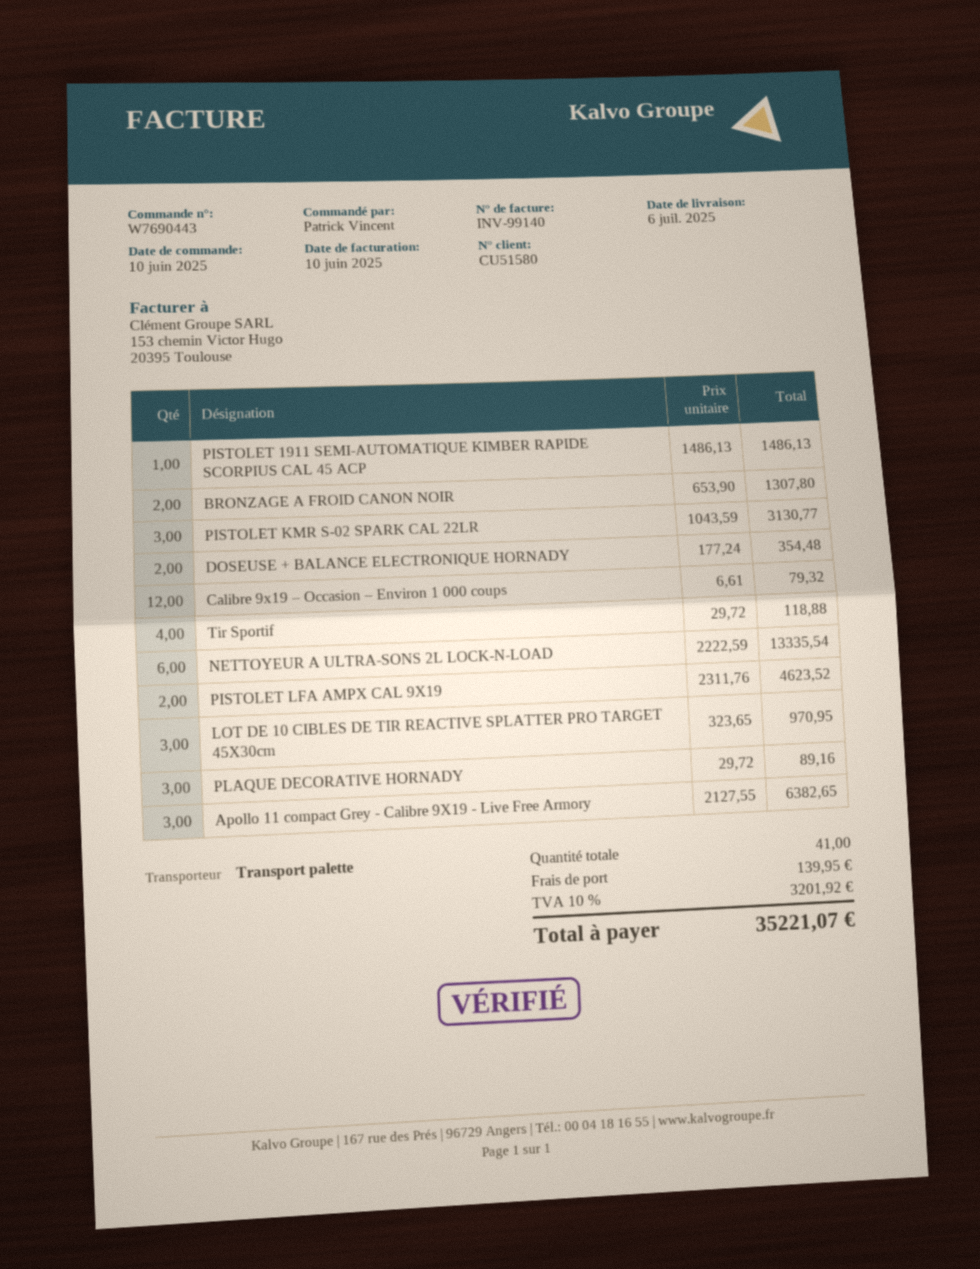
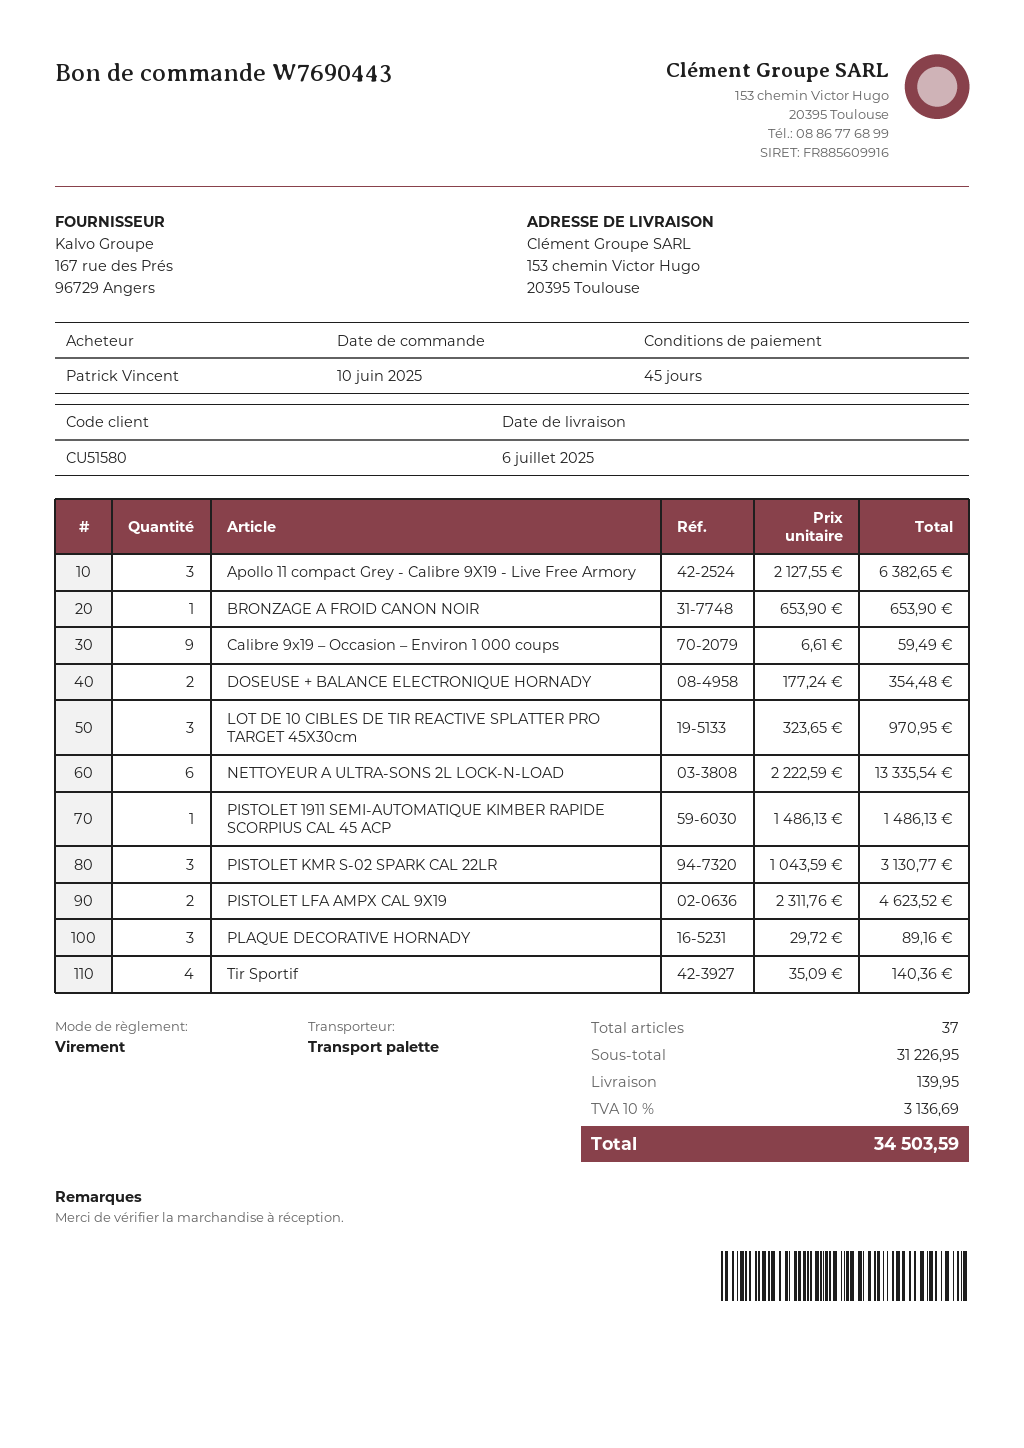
BRONZAGE A FROID CANON NOIR: 2 x 653.90 = 1307.80 -> 1 x 653.90 = 653.90
Calibre 9x19 – Occasion – Environ 1 000 coups: 12 x 6.61 = 79.32 -> 9 x 6.61 = 59.49
Tir Sportif: 4 x 29.72 = 118.88 -> 4 x 35.09 = 140.36
total quantity: 41 -> 37
tax: 10% = 3201.92 -> 10% = 3136.69
total: 35221.07 -> 34503.59

